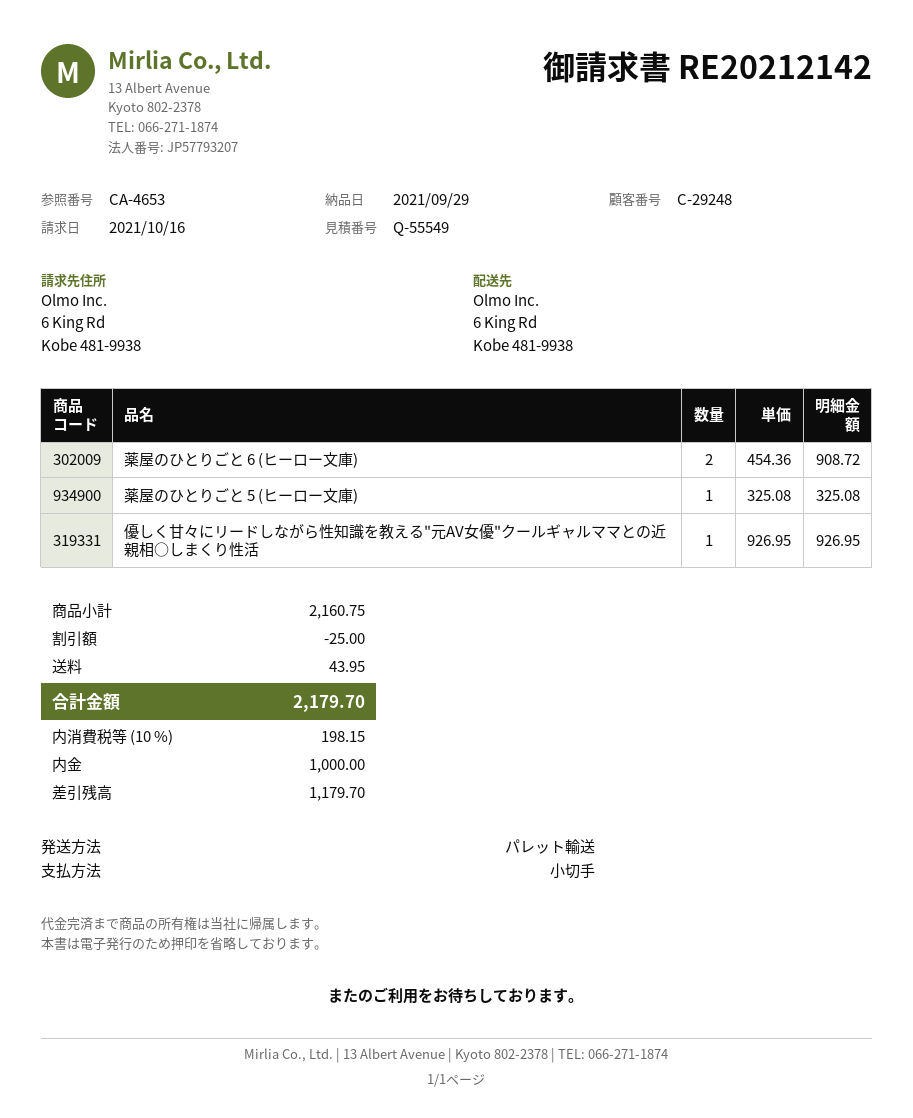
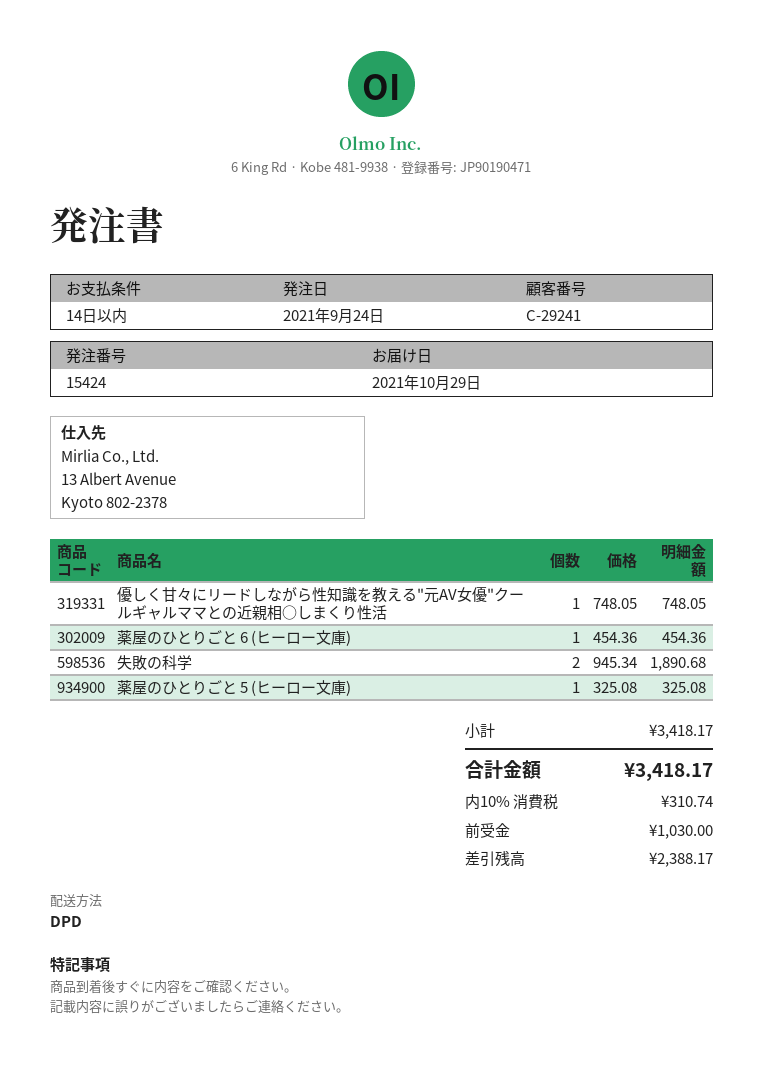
delivery date: 2021-09-29 -> 2021-10-29
customer number: C-29248 -> C-29241
shipping method: pallet freight -> DPD
薬屋のひとりごと 6 (ヒーロー文庫): 2 x 454.36 = 908.72 -> 1 x 454.36 = 454.36
優しく甘々にリードしながら性知識を教える"元AV女優"クールギャルママとの近親相○しまくり性活: 1 x 926.95 = 926.95 -> 1 x 748.05 = 748.05
失敗の科学: none -> 2 x 945.34 = 1890.68
subtotal: 2160.75 -> 3418.17
discount: 25.00 -> none
shipping: 43.95 -> none
tax: 10% = 198.15 -> 10% = 310.74
total: 2179.70 -> 3418.17
deposit: 1000.00 -> 1030.00
balance: 1179.70 -> 2388.17

